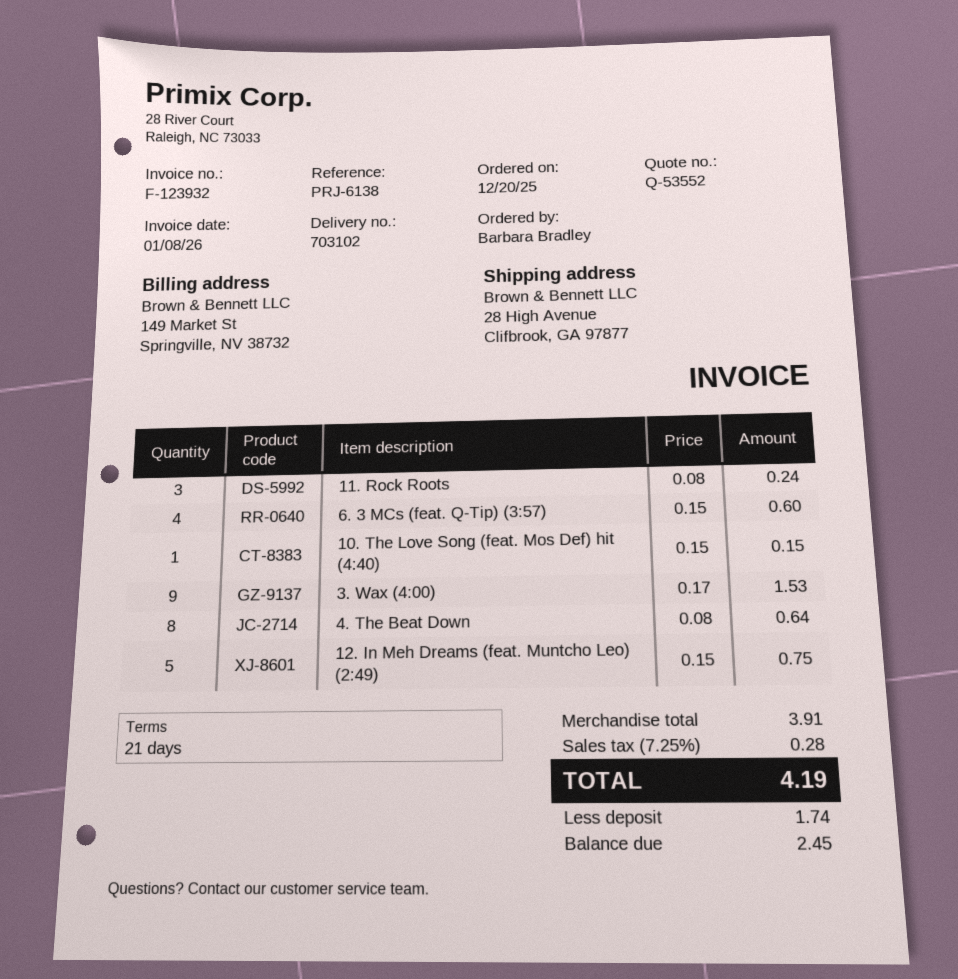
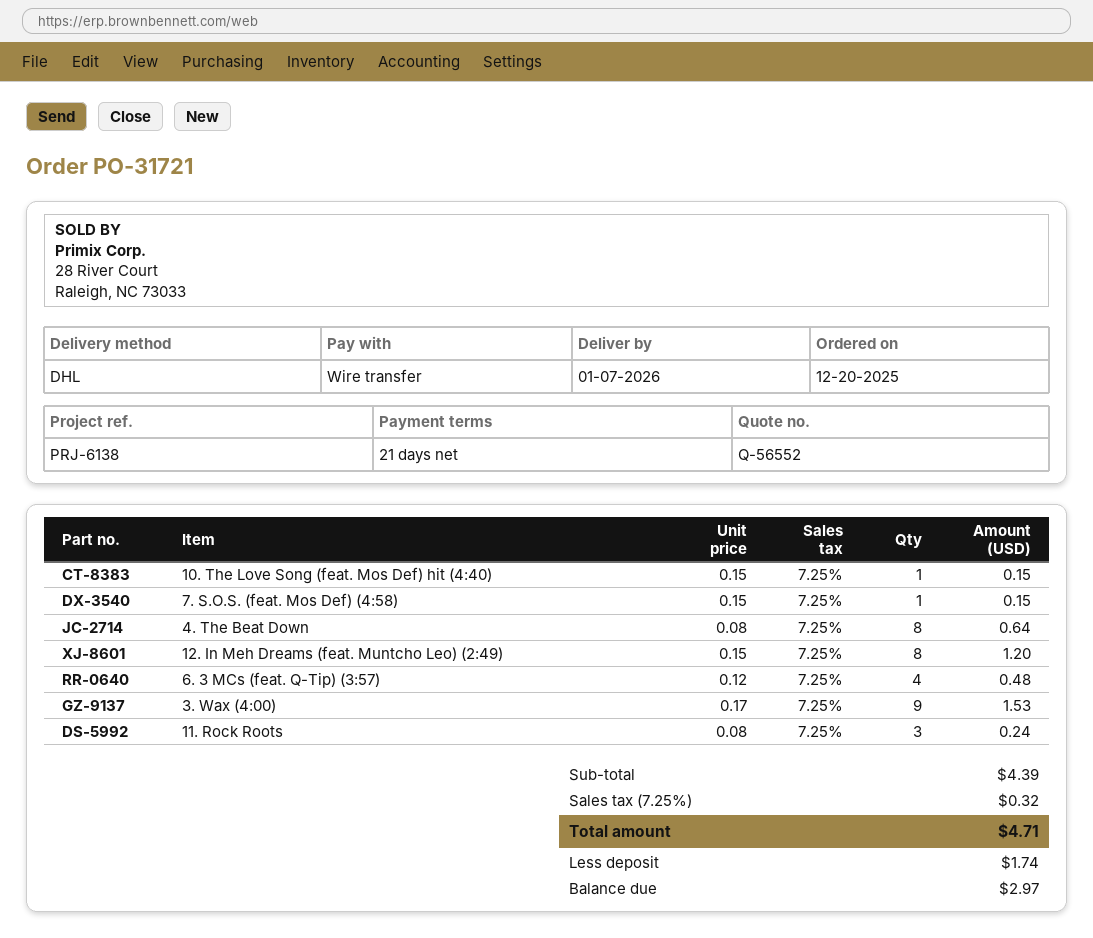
quote number: Q-53552 -> Q-56552
6. 3 MCs (feat. Q-Tip) (3:57): 4 x 0.15 = 0.60 -> 4 x 0.12 = 0.48
12. In Meh Dreams (feat. Muntcho Leo) (2:49): 5 x 0.15 = 0.75 -> 8 x 0.15 = 1.20
7. S.O.S. (feat. Mos Def) (4:58): none -> 1 x 0.15 = 0.15
subtotal: 3.91 -> 4.39
tax: 7.25% = 0.28 -> 7.25% = 0.32
total: 4.19 -> 4.71
balance: 2.45 -> 2.97

